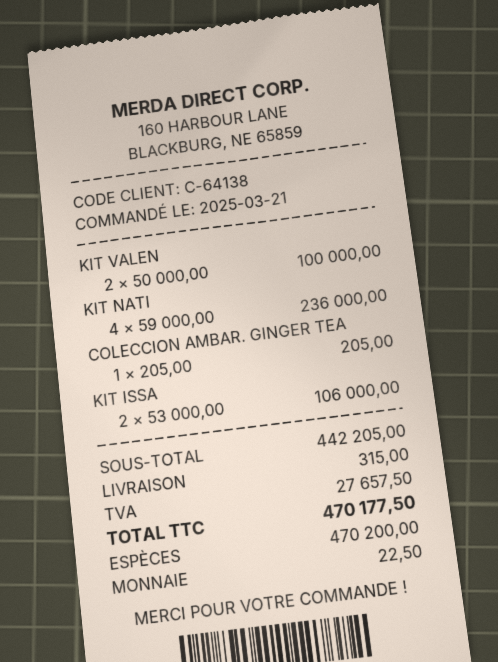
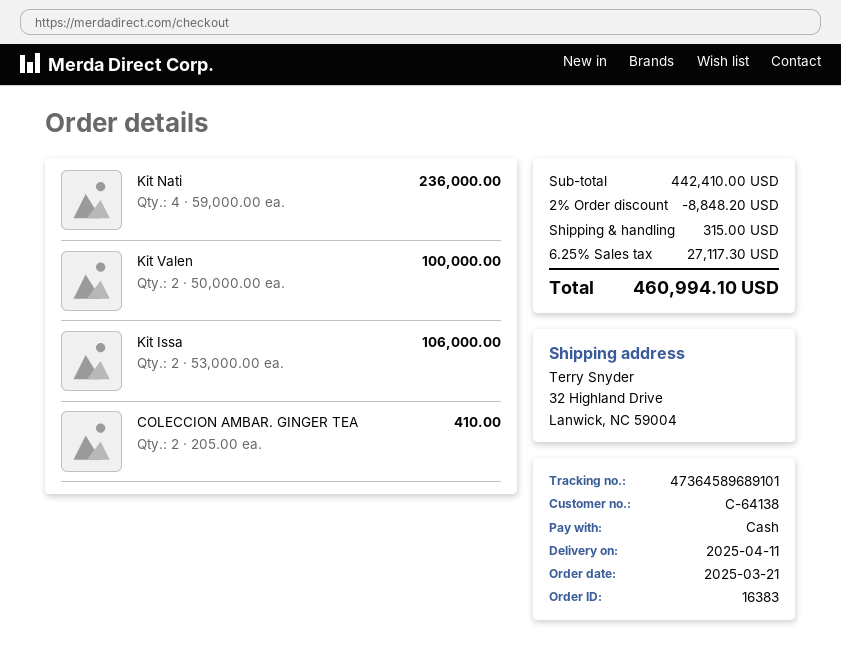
COLECCION AMBAR. GINGER TEA: 1 x 205.00 = 205.00 -> 2 x 205.00 = 410.00
subtotal: 442205.00 -> 442410.00
discount: none -> 2% = 8848.20
tax: 27657.50 -> 27117.30
total: 470177.50 -> 460994.10

